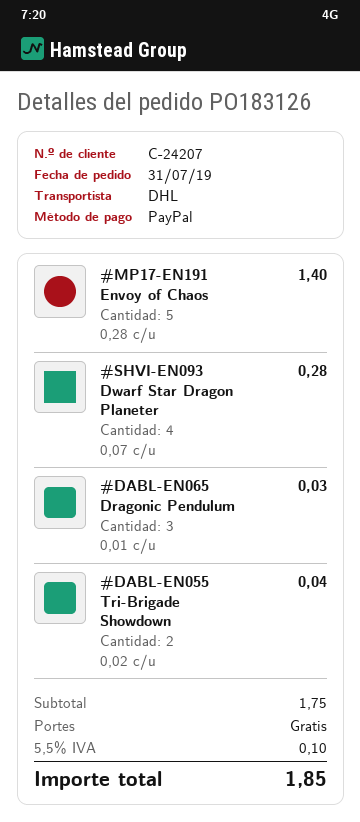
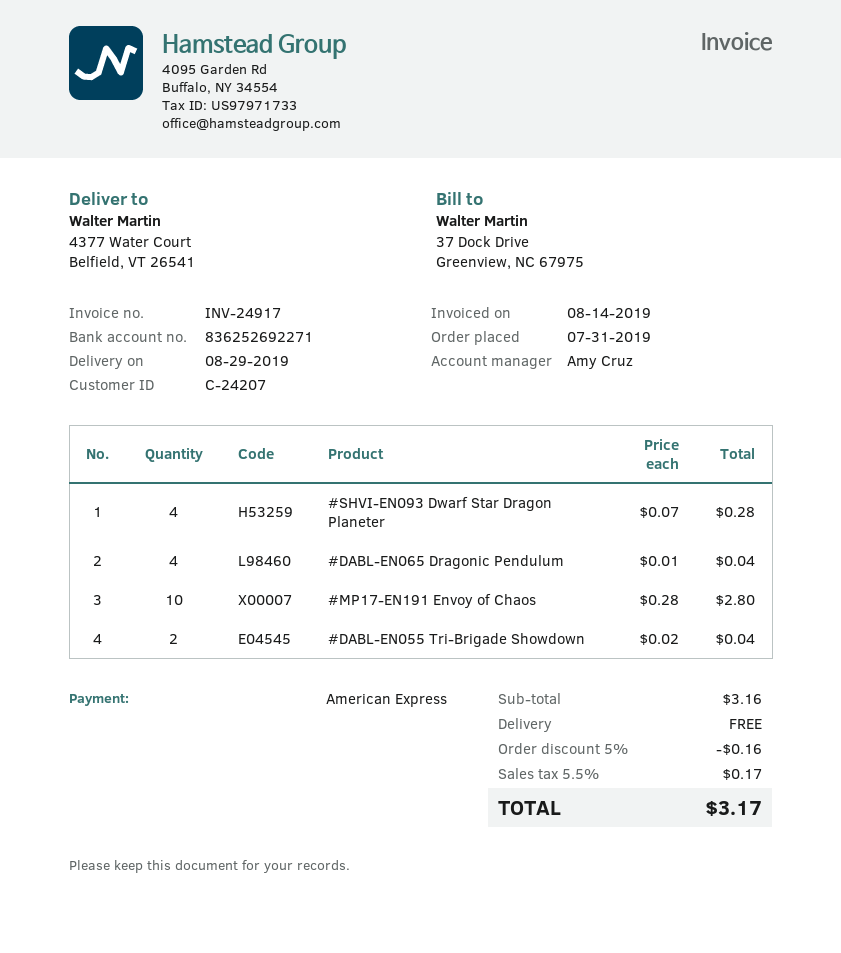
payment method: PayPal -> American Express
#MP17-EN191 Envoy of Chaos: 5 x 0.28 = 1.40 -> 10 x 0.28 = 2.80
#DABL-EN065 Dragonic Pendulum: 3 x 0.01 = 0.03 -> 4 x 0.01 = 0.04
subtotal: 1.75 -> 3.16
discount: none -> 5% = 0.16
tax: 5.5% = 0.10 -> 5.5% = 0.17
total: 1.85 -> 3.17

